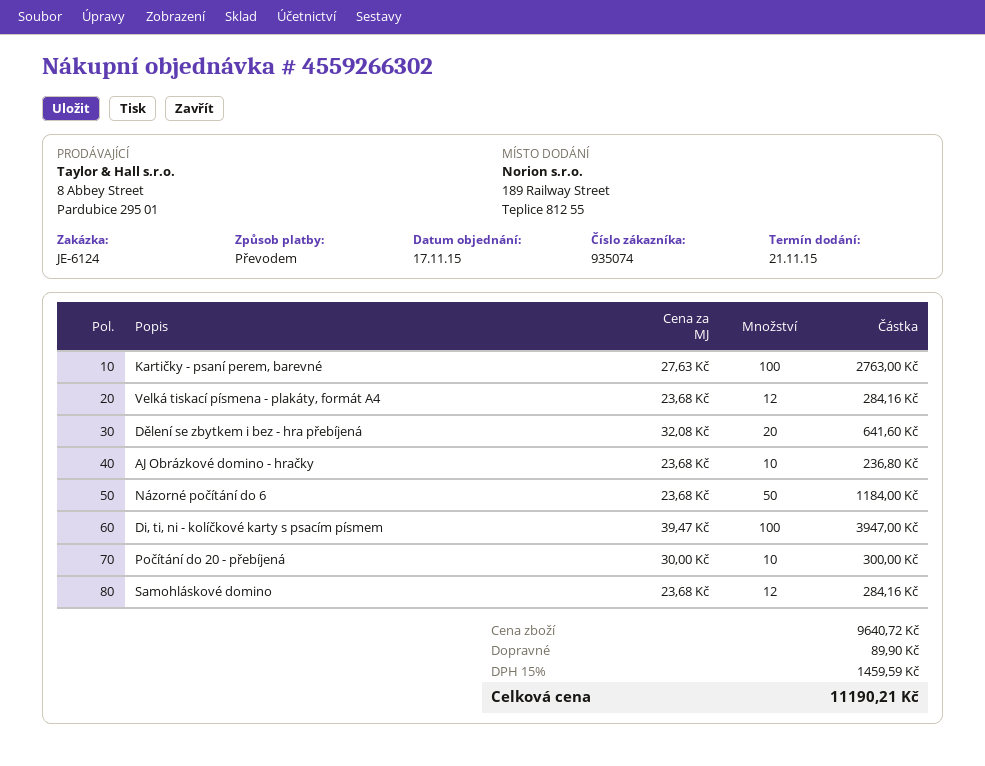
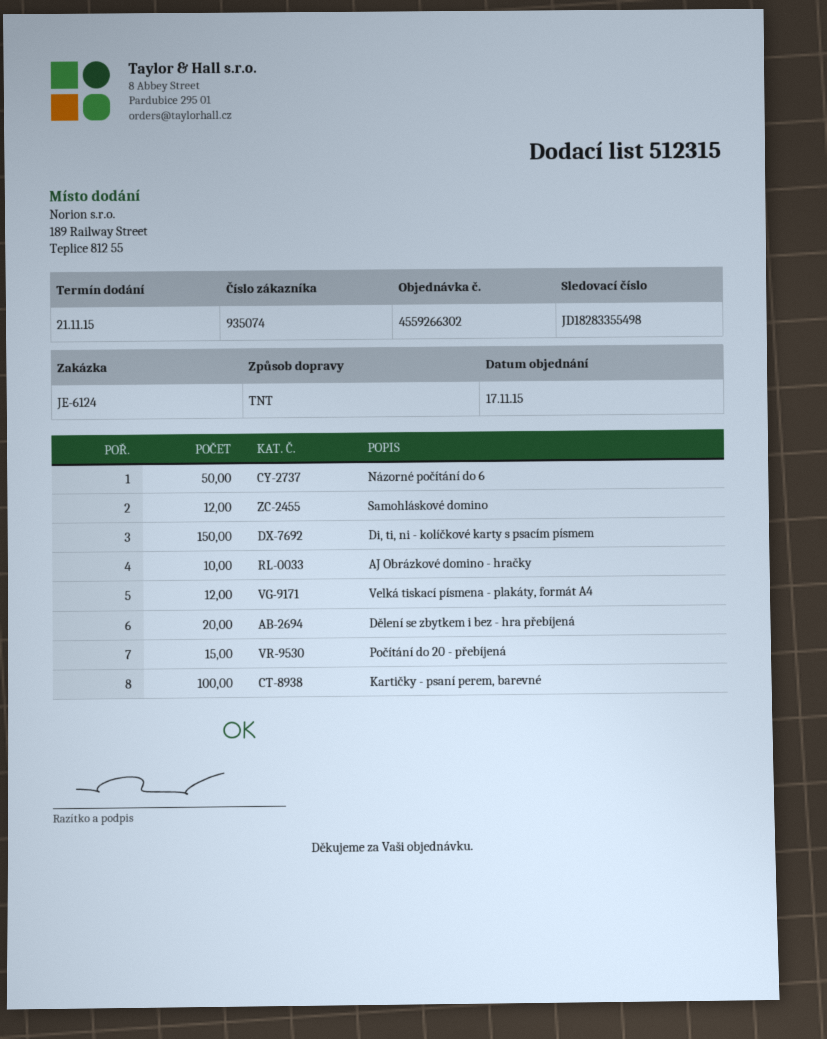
Di, ti, ni - kolíčkové karty s psacím písmem: 100 -> 150
Počítání do 20 - přebíjená: 10 -> 15

